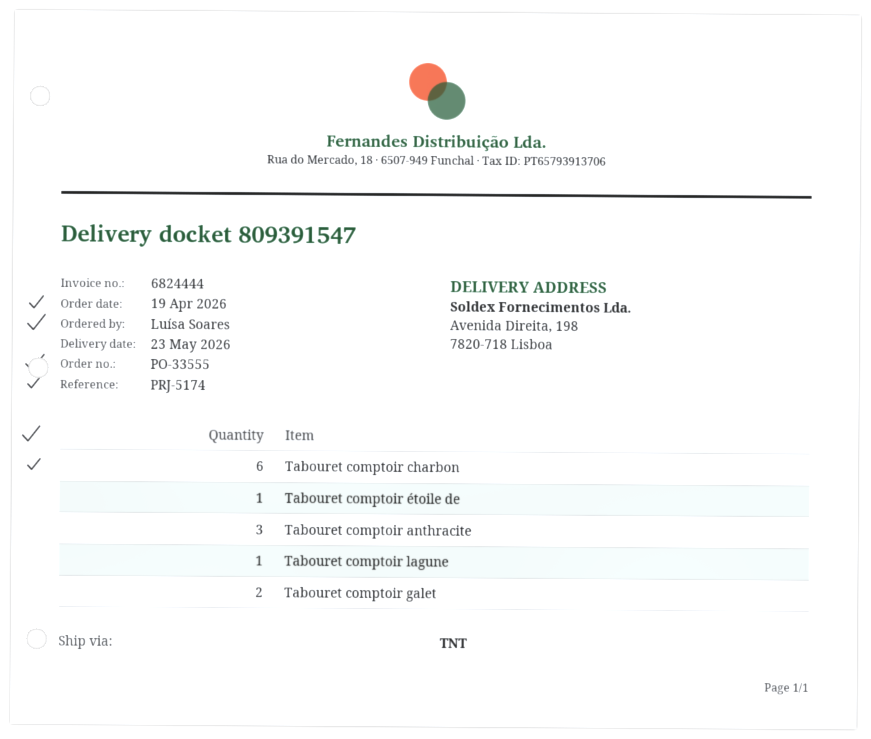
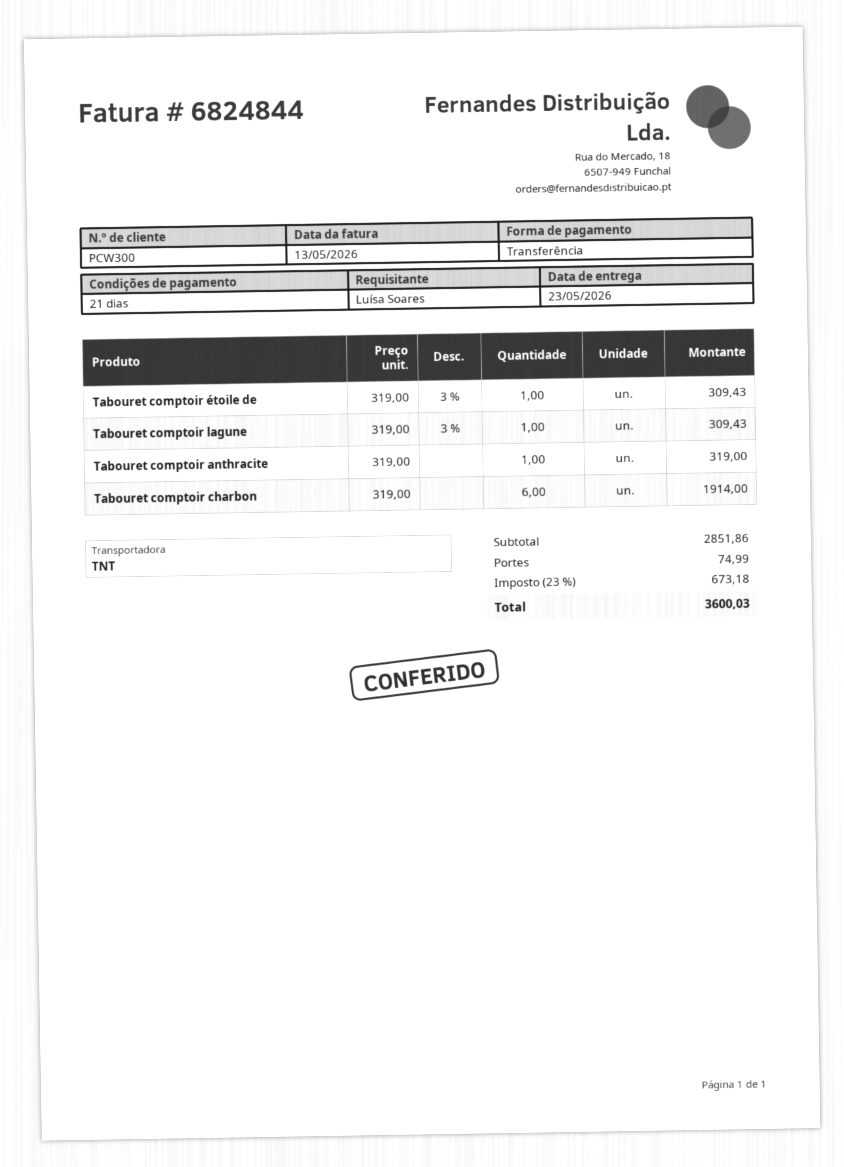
invoice number: 6824444 -> 6824844
Tabouret comptoir anthracite: 3 -> 1
Tabouret comptoir galet: 2 -> none

